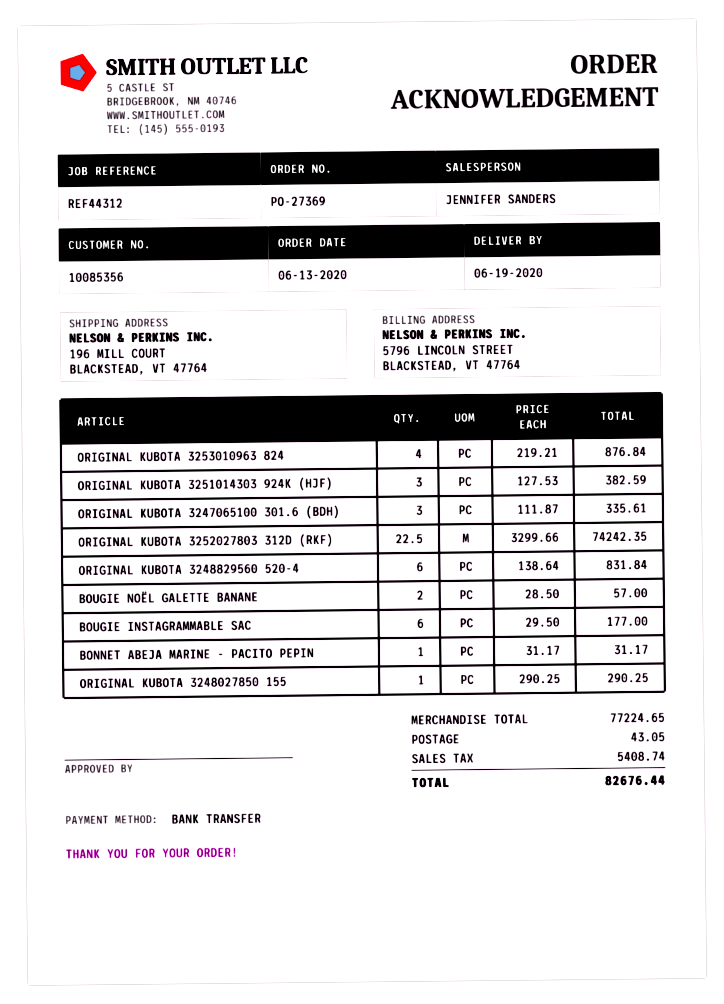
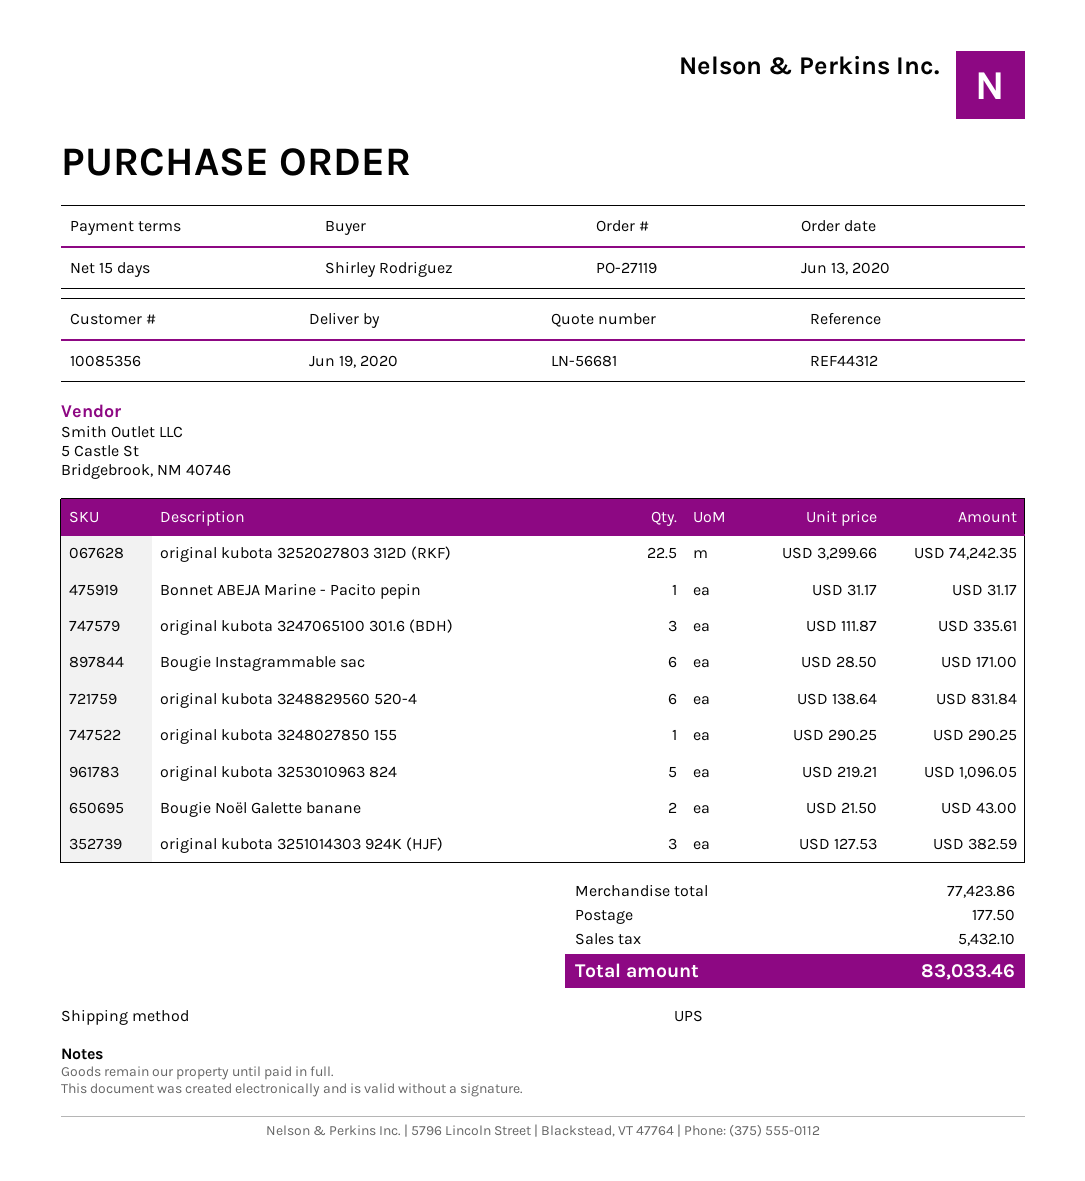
order number: PO-27369 -> PO-27119
ORIGINAL KUBOTA 3253010963 824: 4 x 219.21 = 876.84 -> 5 x 219.21 = 1096.05
BOUGIE NOËL GALETTE BANANE: 2 x 28.50 = 57.00 -> 2 x 21.50 = 43.00
BOUGIE INSTAGRAMMABLE SAC: 6 x 29.50 = 177.00 -> 6 x 28.50 = 171.00
subtotal: 77224.65 -> 77423.86
shipping: 43.05 -> 177.50
tax: 5408.74 -> 5432.10
total: 82676.44 -> 83033.46

